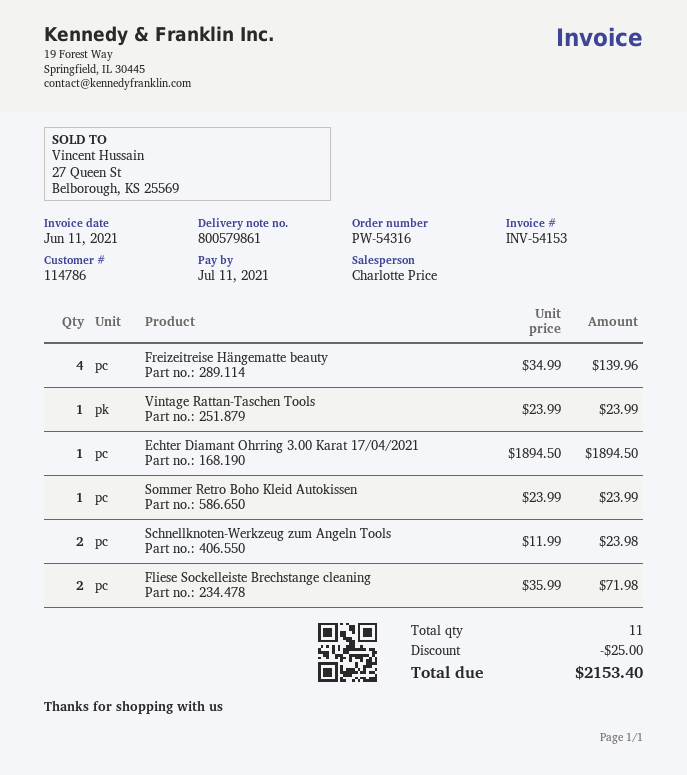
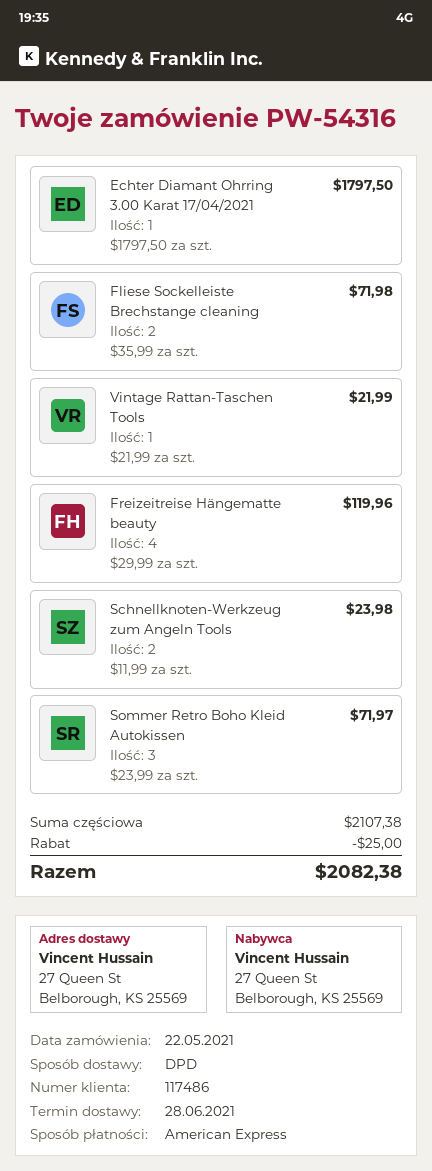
customer number: 114786 -> 117486
Freizeitreise Hängematte beauty: 4 x 34.99 = 139.96 -> 4 x 29.99 = 119.96
Vintage Rattan-Taschen Tools: 1 x 23.99 = 23.99 -> 1 x 21.99 = 21.99
Echter Diamant Ohrring 3.00 Karat 17/04/2021: 1 x 1894.50 = 1894.50 -> 1 x 1797.50 = 1797.50
Sommer Retro Boho Kleid Autokissen: 1 x 23.99 = 23.99 -> 3 x 23.99 = 71.97
total: 2153.40 -> 2082.38

